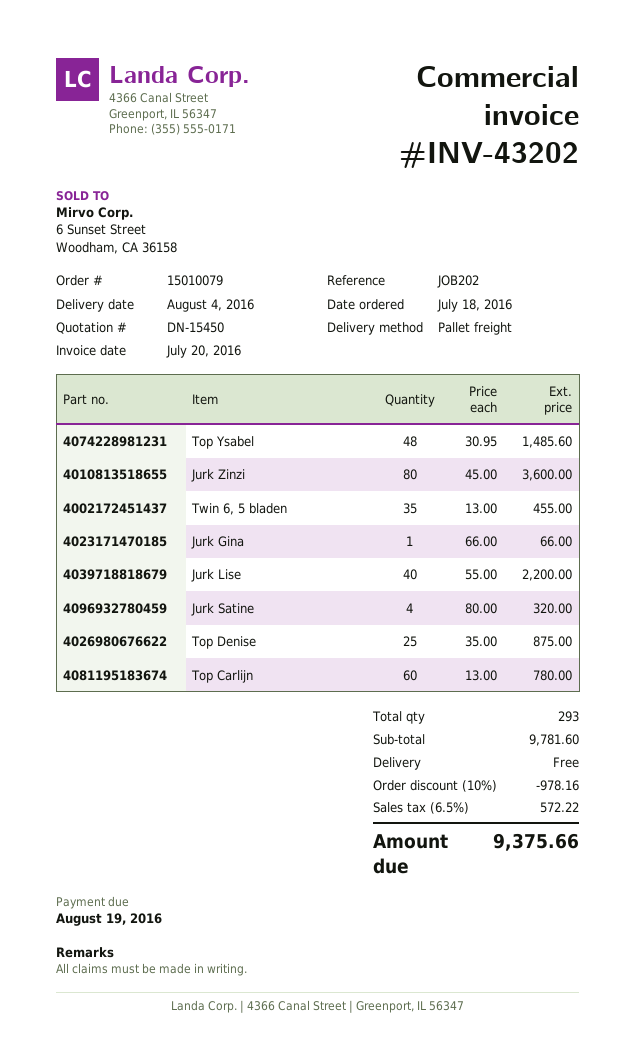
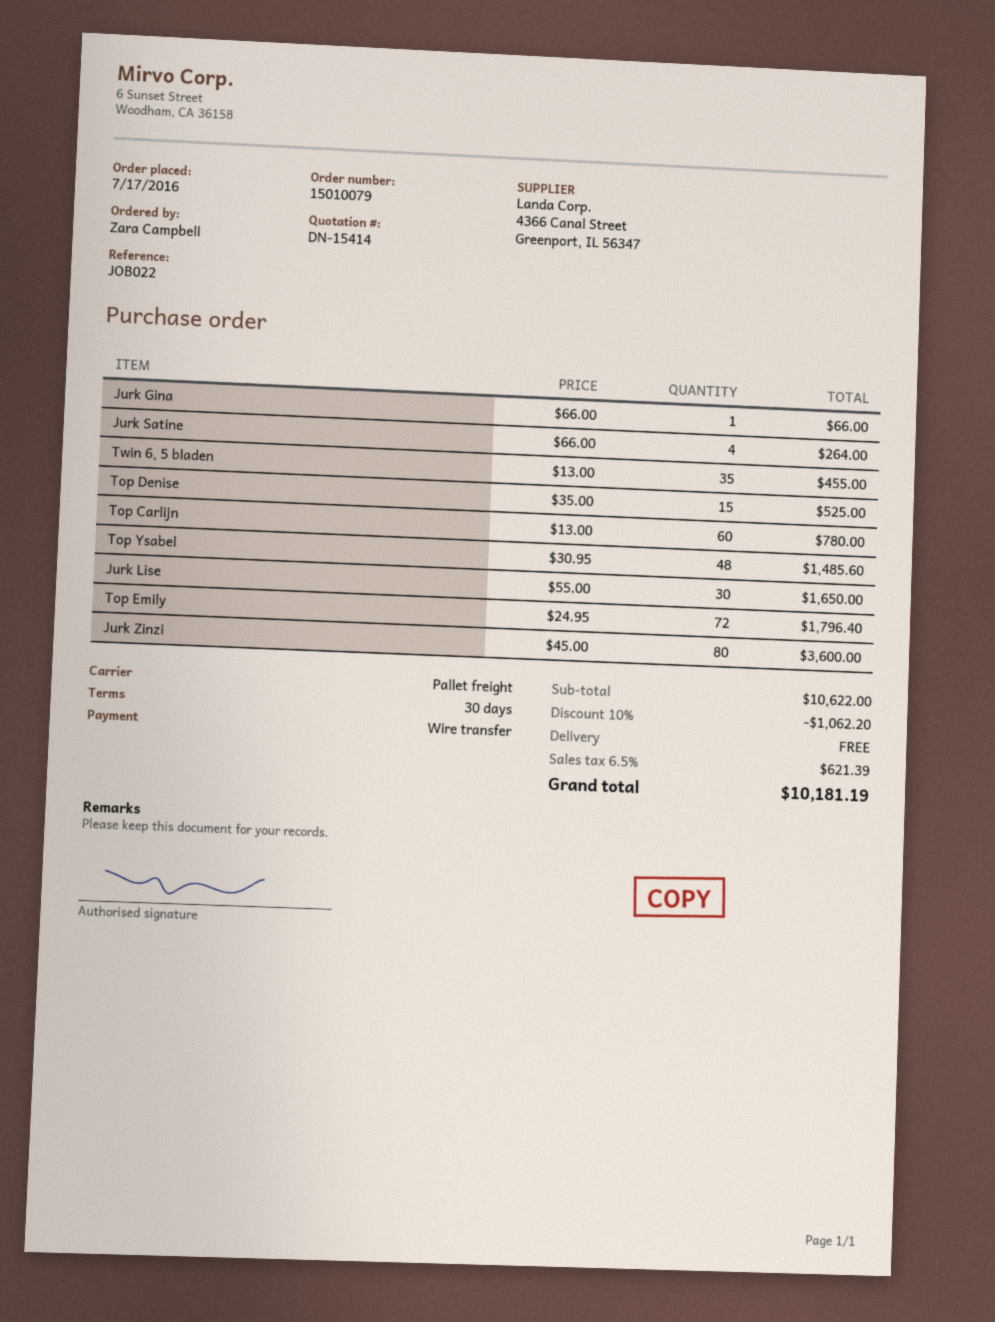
quote number: DN-15450 -> DN-15414
order date: 2016-07-18 -> 2016-07-17
reference: JOB202 -> JOB022
Jurk Lise: 40 x 55.00 = 2200.00 -> 30 x 55.00 = 1650.00
Jurk Satine: 4 x 80.00 = 320.00 -> 4 x 66.00 = 264.00
Top Denise: 25 x 35.00 = 875.00 -> 15 x 35.00 = 525.00
Top Emily: none -> 72 x 24.95 = 1796.40
subtotal: 9781.60 -> 10622.00
discount: 10% = 978.16 -> 10% = 1062.20
tax: 6.5% = 572.22 -> 6.5% = 621.39
total: 9375.66 -> 10181.19

